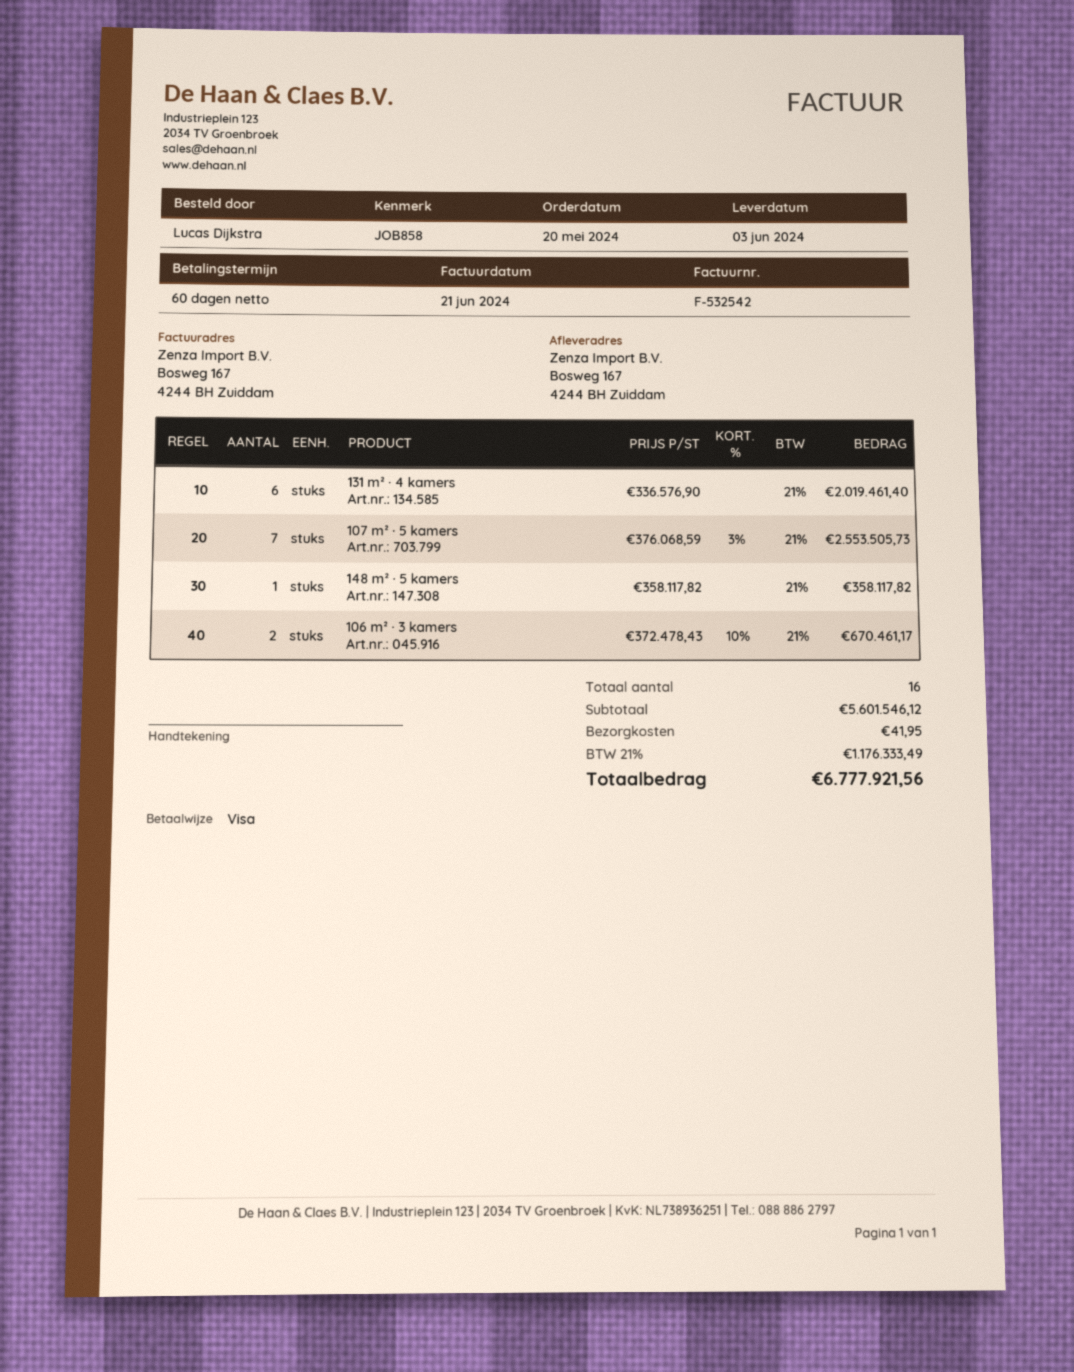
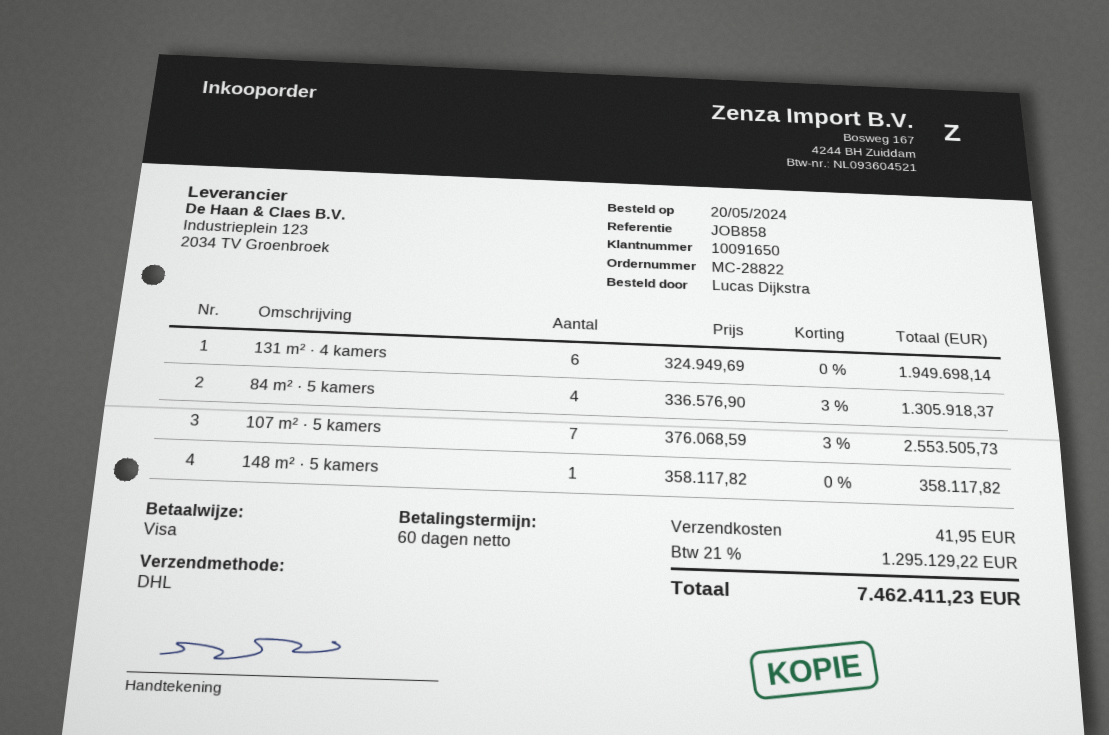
131 m² · 4 kamers: 6 x 336576.90 = 2019461.40 -> 6 x 324949.69 = 1949698.14
106 m² · 3 kamers: 2 x 372478.43 - 10% = 670461.17 -> none
84 m² · 5 kamers: none -> 4 x 336576.90 - 3% = 1305918.37
tax: 21% = 1176333.49 -> 21% = 1295129.22
total: 6777921.56 -> 7462411.23

